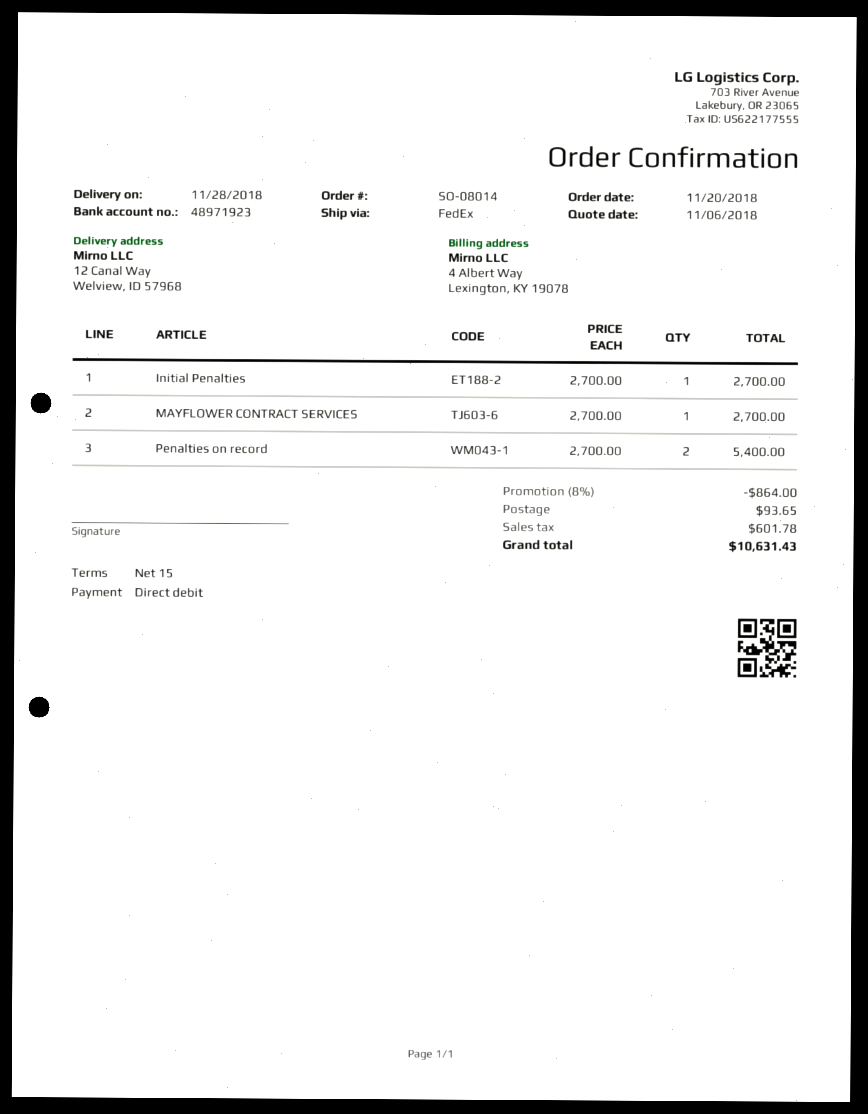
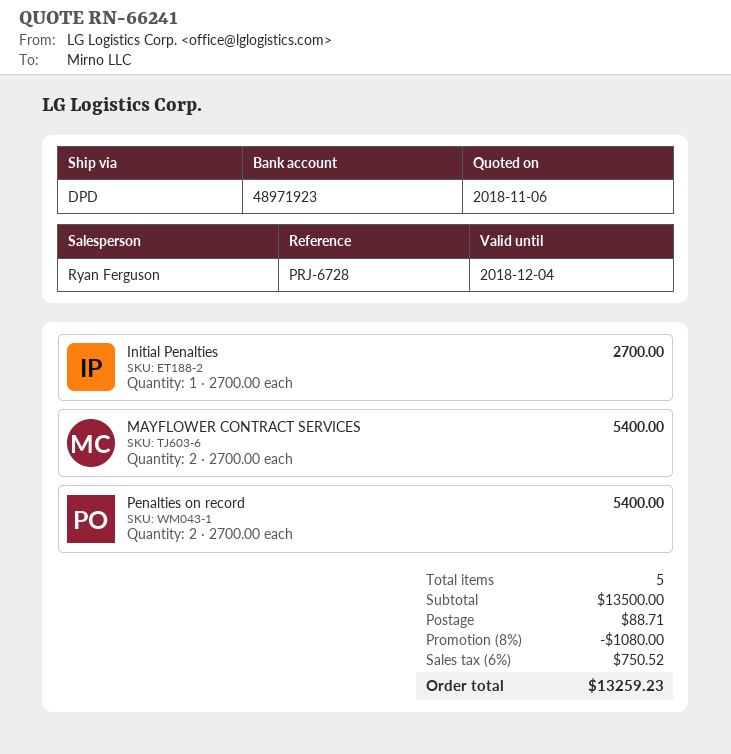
shipping method: FedEx -> DPD
MAYFLOWER CONTRACT SERVICES: 1 x 2700.00 = 2700.00 -> 2 x 2700.00 = 5400.00
discount: 8% = 864.00 -> 8% = 1080.00
shipping: 93.65 -> 88.71
tax: 601.78 -> 750.52
total: 10631.43 -> 13259.23

